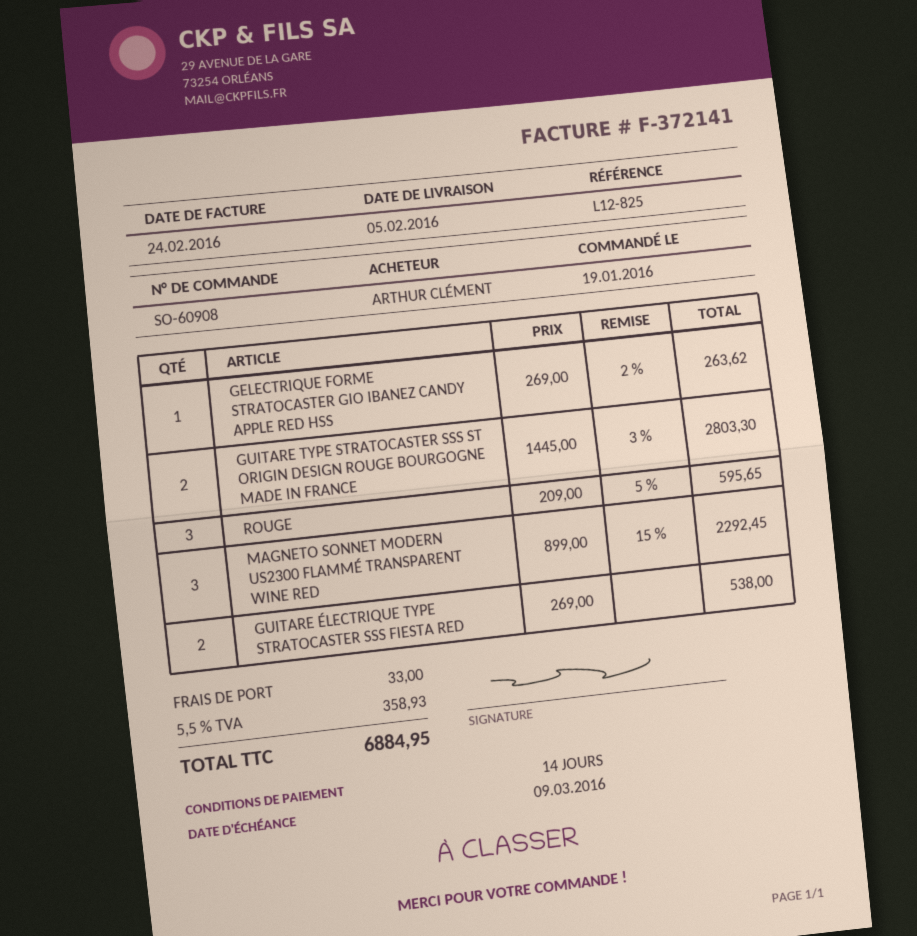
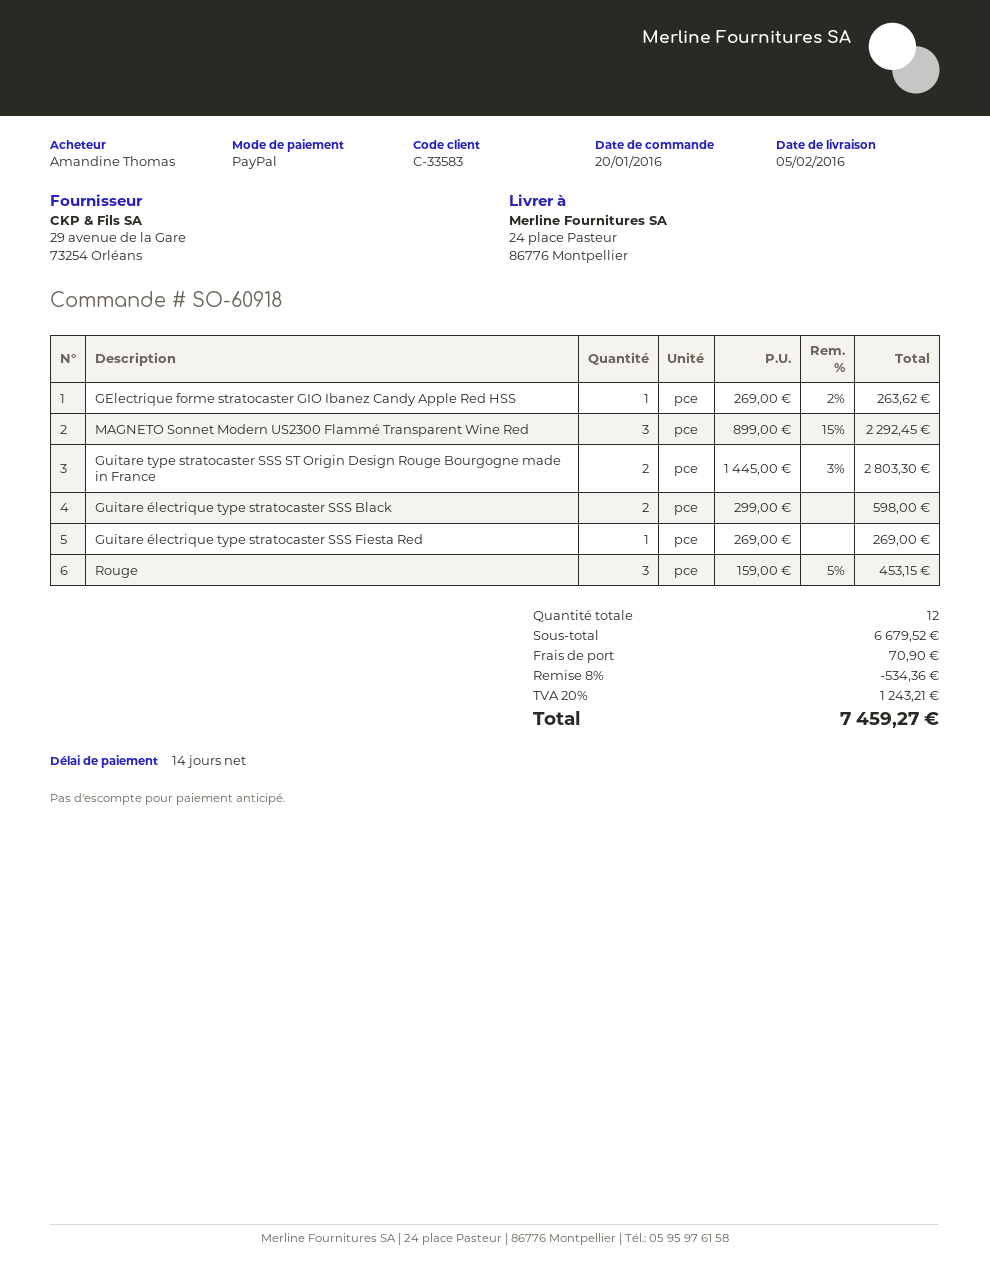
order number: SO-60908 -> SO-60918
order date: 2016-01-19 -> 2016-01-20
ordered by: ARTHUR CLÉMENT -> Amandine Thomas
ROUGE: 3 x 209.00 - 5% = 595.65 -> 3 x 159.00 - 5% = 453.15
GUITARE ÉLECTRIQUE TYPE STRATOCASTER SSS FIESTA RED: 2 x 269.00 = 538.00 -> 1 x 269.00 = 269.00
Guitare électrique type stratocaster SSS Black: none -> 2 x 299.00 = 598.00
discount: none -> 8% = 534.36
shipping: 33.00 -> 70.90
tax: 5.5% = 358.93 -> 20% = 1243.21
total: 6884.95 -> 7459.27

